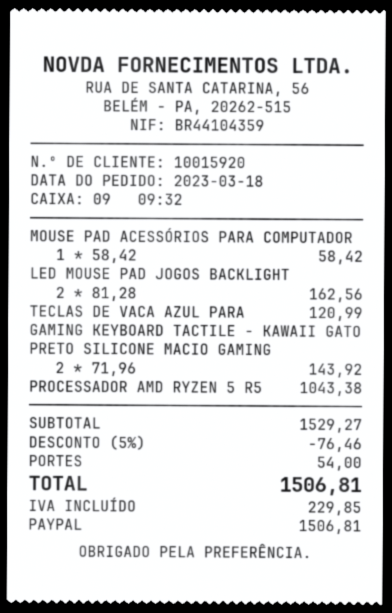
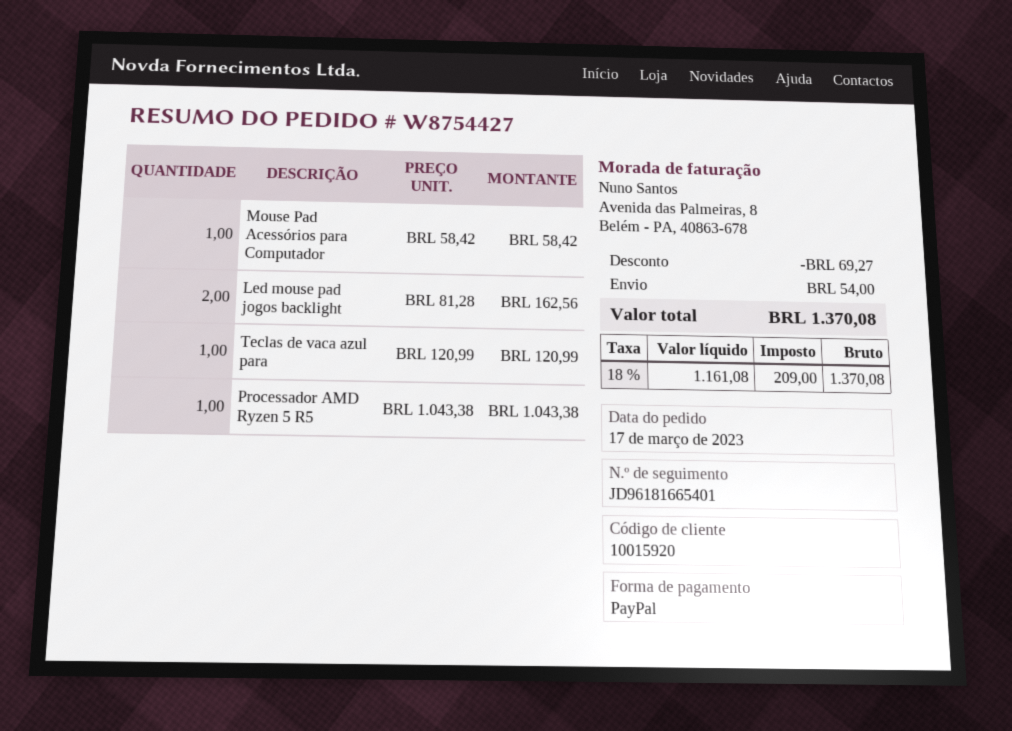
order date: 2023-03-18 -> 2023-03-17
GAMING KEYBOARD TACTILE - KAWAII GATO PRETO SILICONE MACIO GAMING: 2 x 71.96 = 143.92 -> none
discount: 76.46 -> 69.27
tax: 229.85 -> 209.00
total: 1506.81 -> 1370.08

